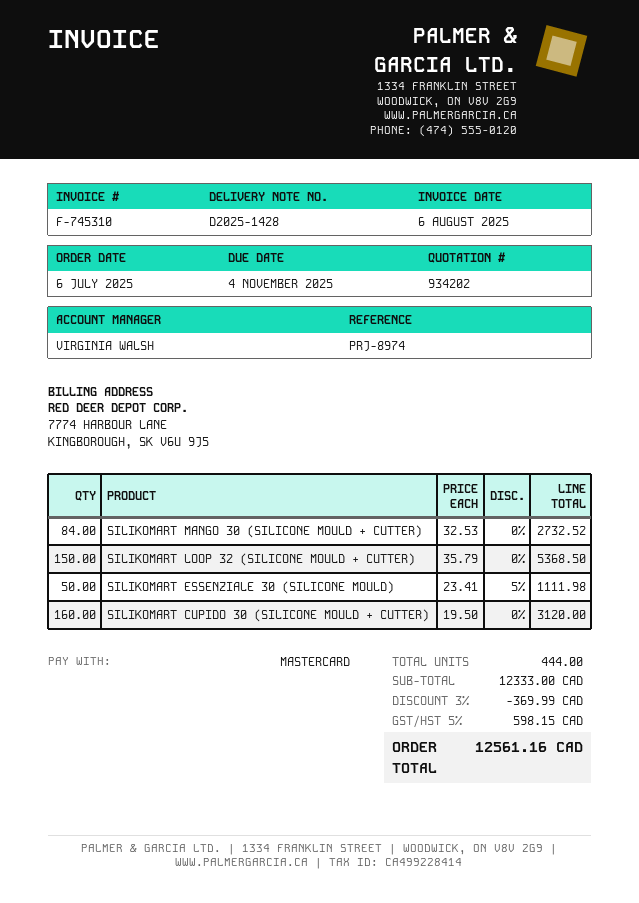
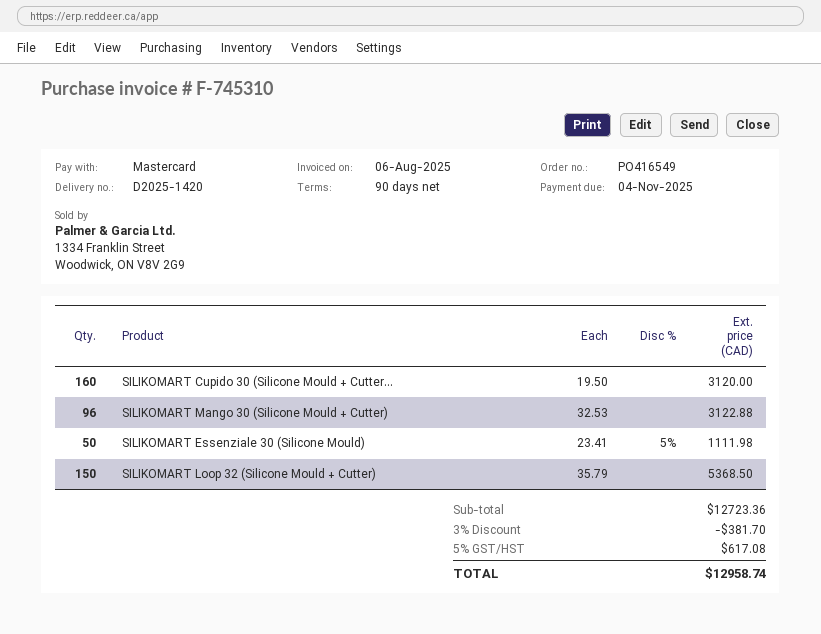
delivery note number: D2025-1428 -> D2025-1420
SILIKOMART MANGO 30 (SILICONE MOULD + CUTTER): 84 x 32.53 = 2732.52 -> 96 x 32.53 = 3122.88
subtotal: 12333.00 -> 12723.36
discount: 3% = 369.99 -> 3% = 381.70
tax: 5% = 598.15 -> 5% = 617.08
total: 12561.16 -> 12958.74

